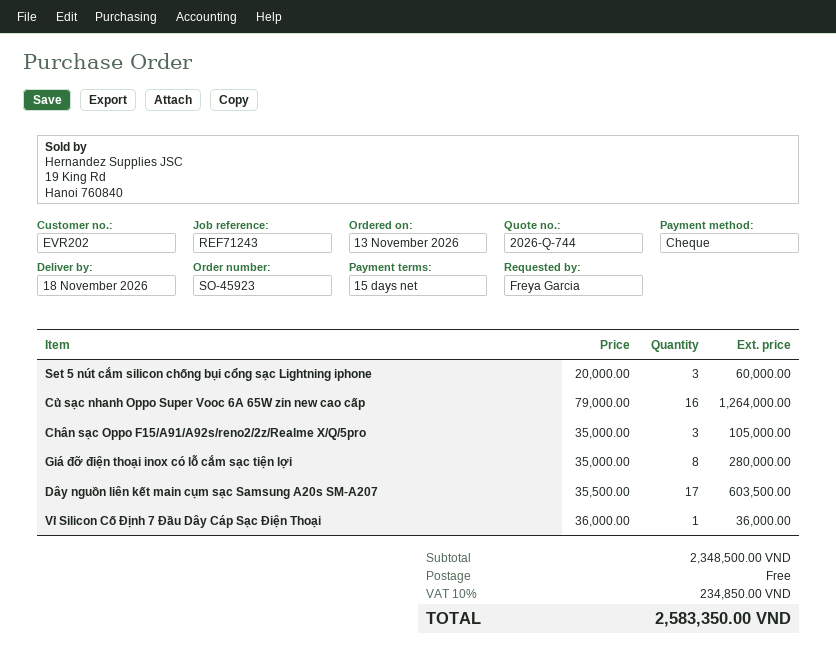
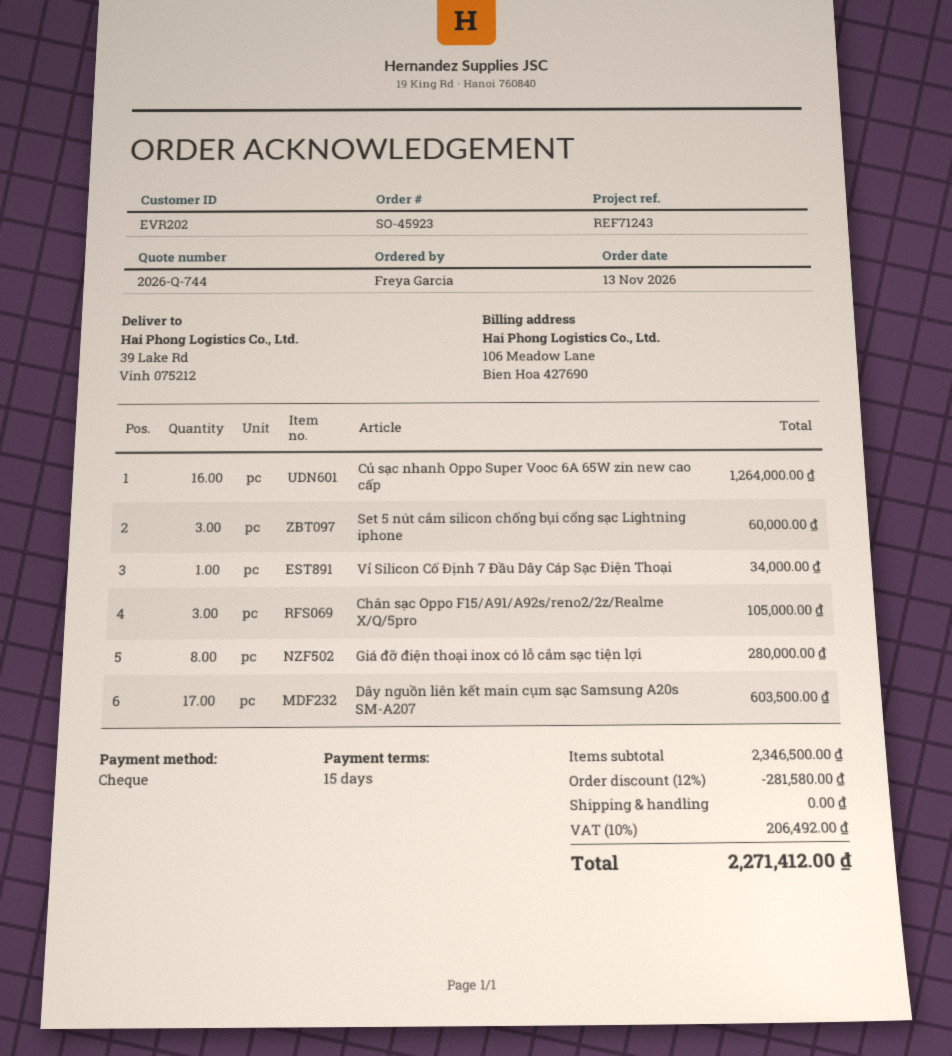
Vỉ Silicon Cố Định 7 Đầu Dây Cáp Sạc Điện Thoại: 1 for 36000.00 -> 1 for 34000.00
subtotal: 2348500.00 -> 2346500.00
discount: none -> 12% = 281580.00
tax: 10% = 234850.00 -> 10% = 206492.00
total: 2583350.00 -> 2271412.00

